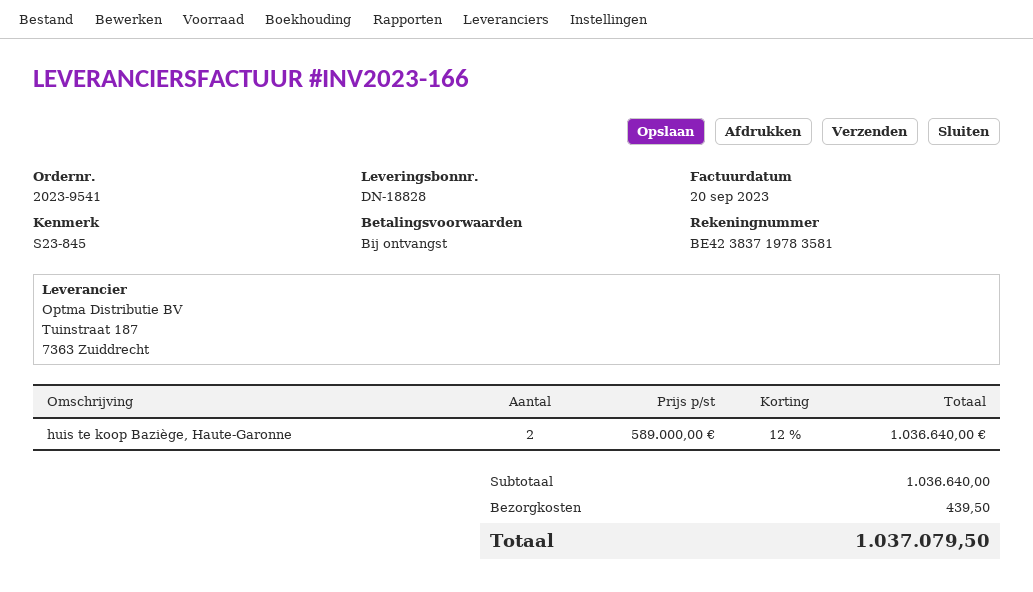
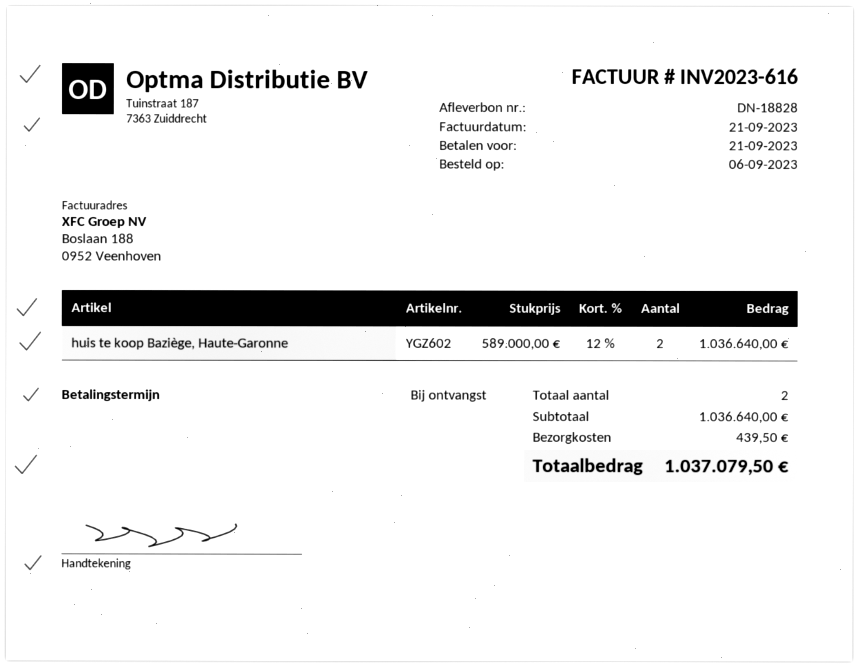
invoice number: INV2023-166 -> INV2023-616
invoice date: 2023-09-20 -> 2023-09-21

